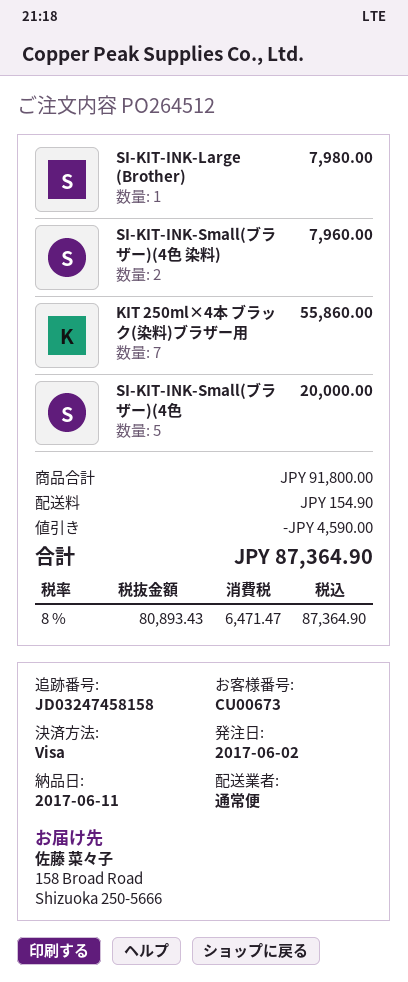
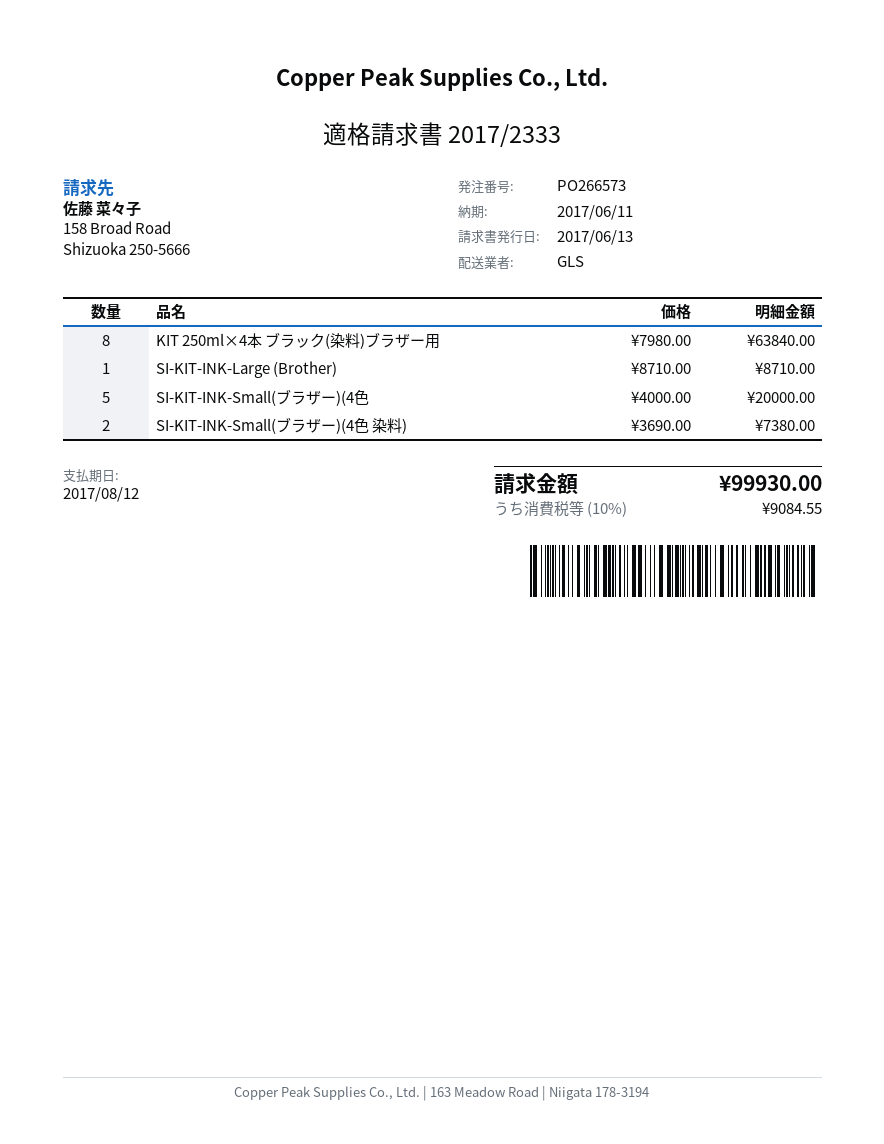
order number: PO264512 -> PO266573
shipping method: standard -> GLS
SI-KIT-INK-Large (Brother): 1 for 7980.00 -> 1 for 8710.00
SI-KIT-INK-Small(ブラザー)(4色 染料): 2 for 7960.00 -> 2 for 7380.00
KIT 250ml×4本 ブラック(染料)ブラザー用: 7 for 55860.00 -> 8 for 63840.00
discount: 4590.00 -> none
shipping: 154.90 -> none
tax: 8% = 6471.47 -> 10% = 9084.55
total: 87364.90 -> 99930.00

